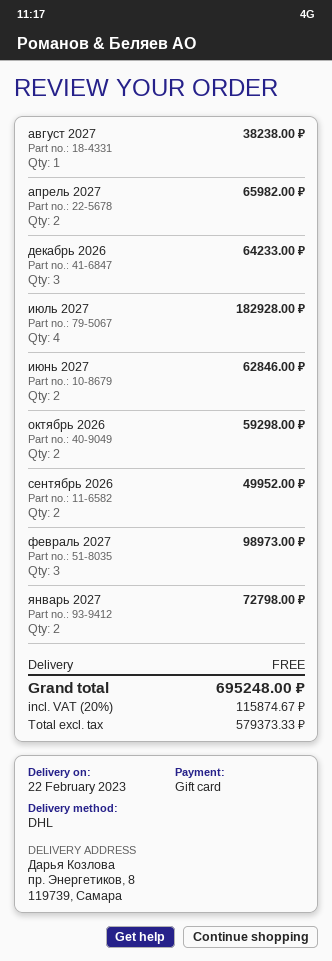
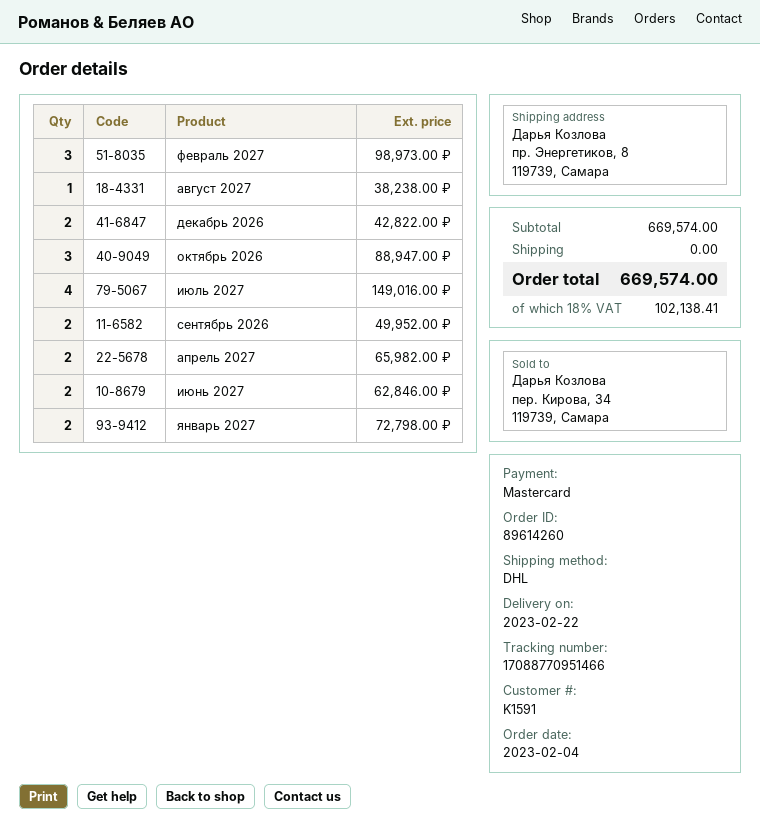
payment method: gift card -> Mastercard
декабрь 2026: 3 for 64233.00 -> 2 for 42822.00
июль 2027: 4 for 182928.00 -> 4 for 149016.00
октябрь 2026: 2 for 59298.00 -> 3 for 88947.00
tax: 20% = 115874.67 -> 18% = 102138.41
total: 695248.00 -> 669574.00

